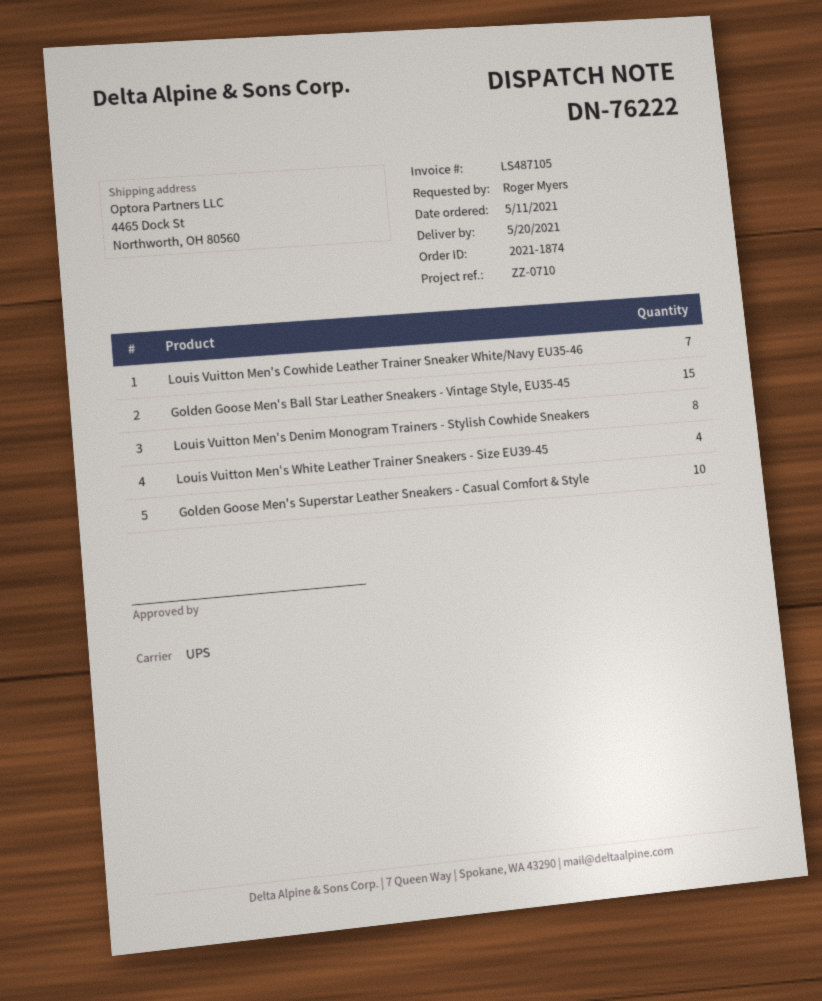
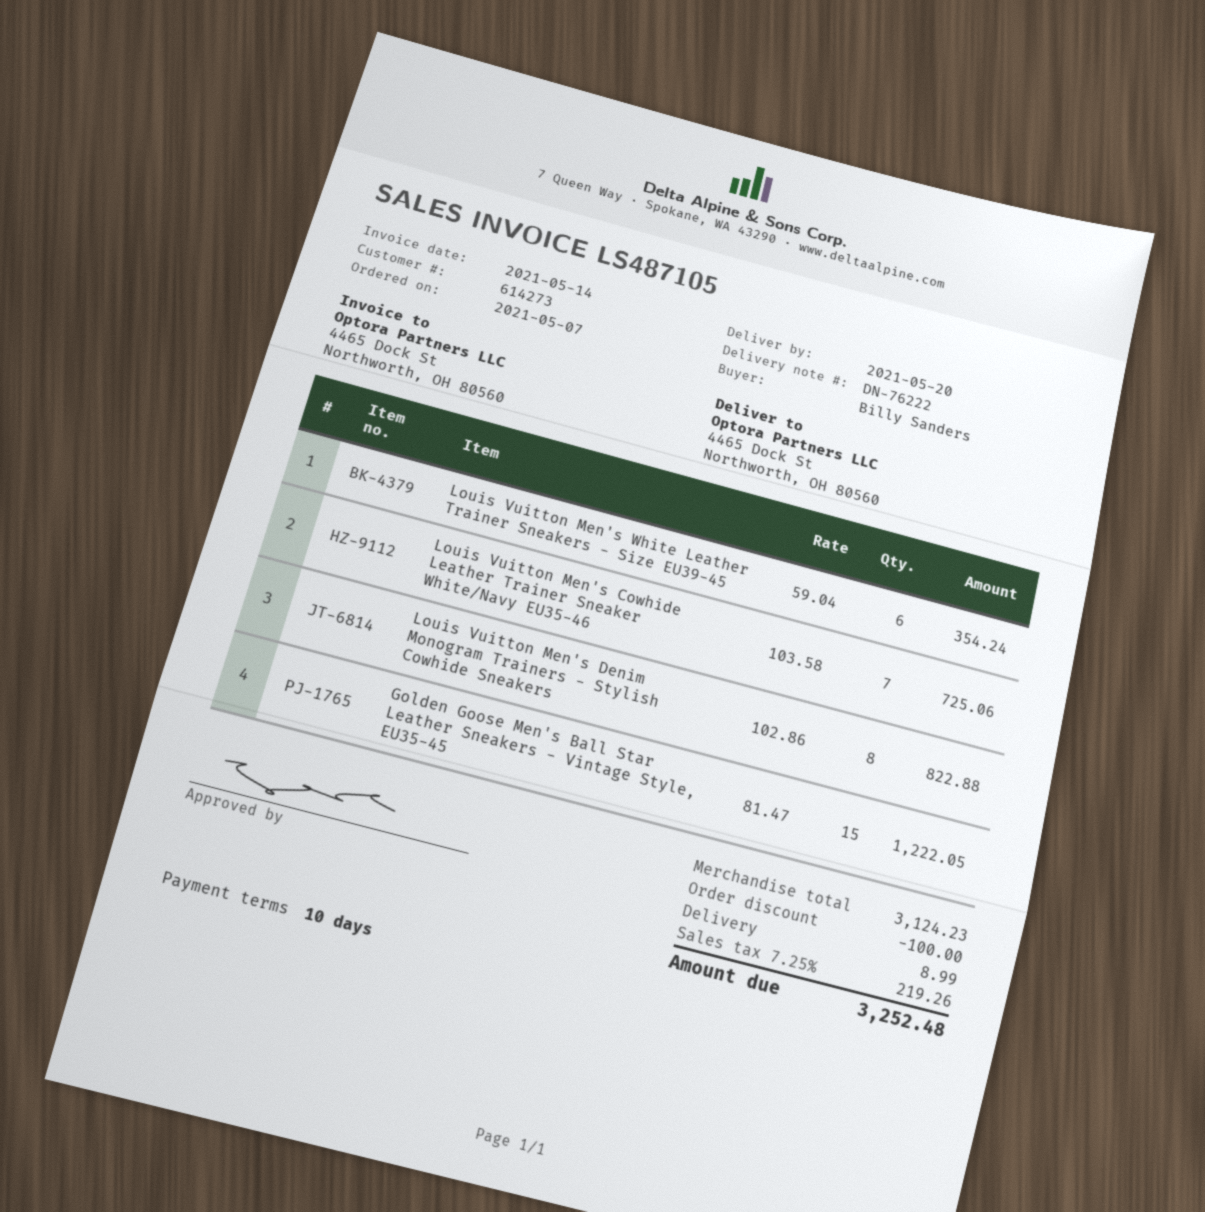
order date: 2021-05-11 -> 2021-05-07
ordered by: Roger Myers -> Billy Sanders
Louis Vuitton Men's White Leather Trainer Sneakers - Size EU39-45: 4 -> 6
Golden Goose Men's Superstar Leather Sneakers - Casual Comfort & Style: 10 -> none

